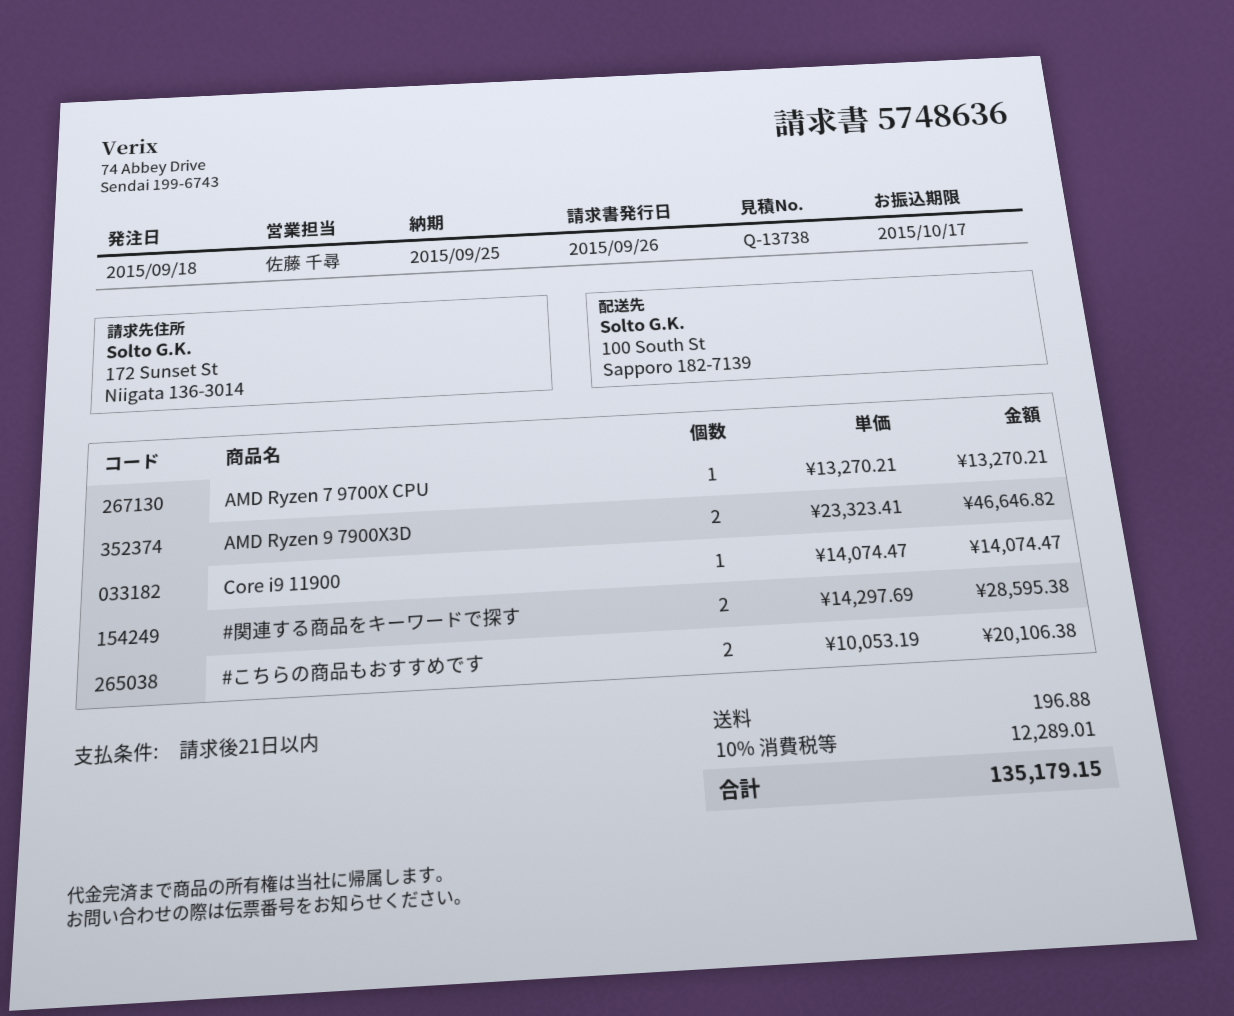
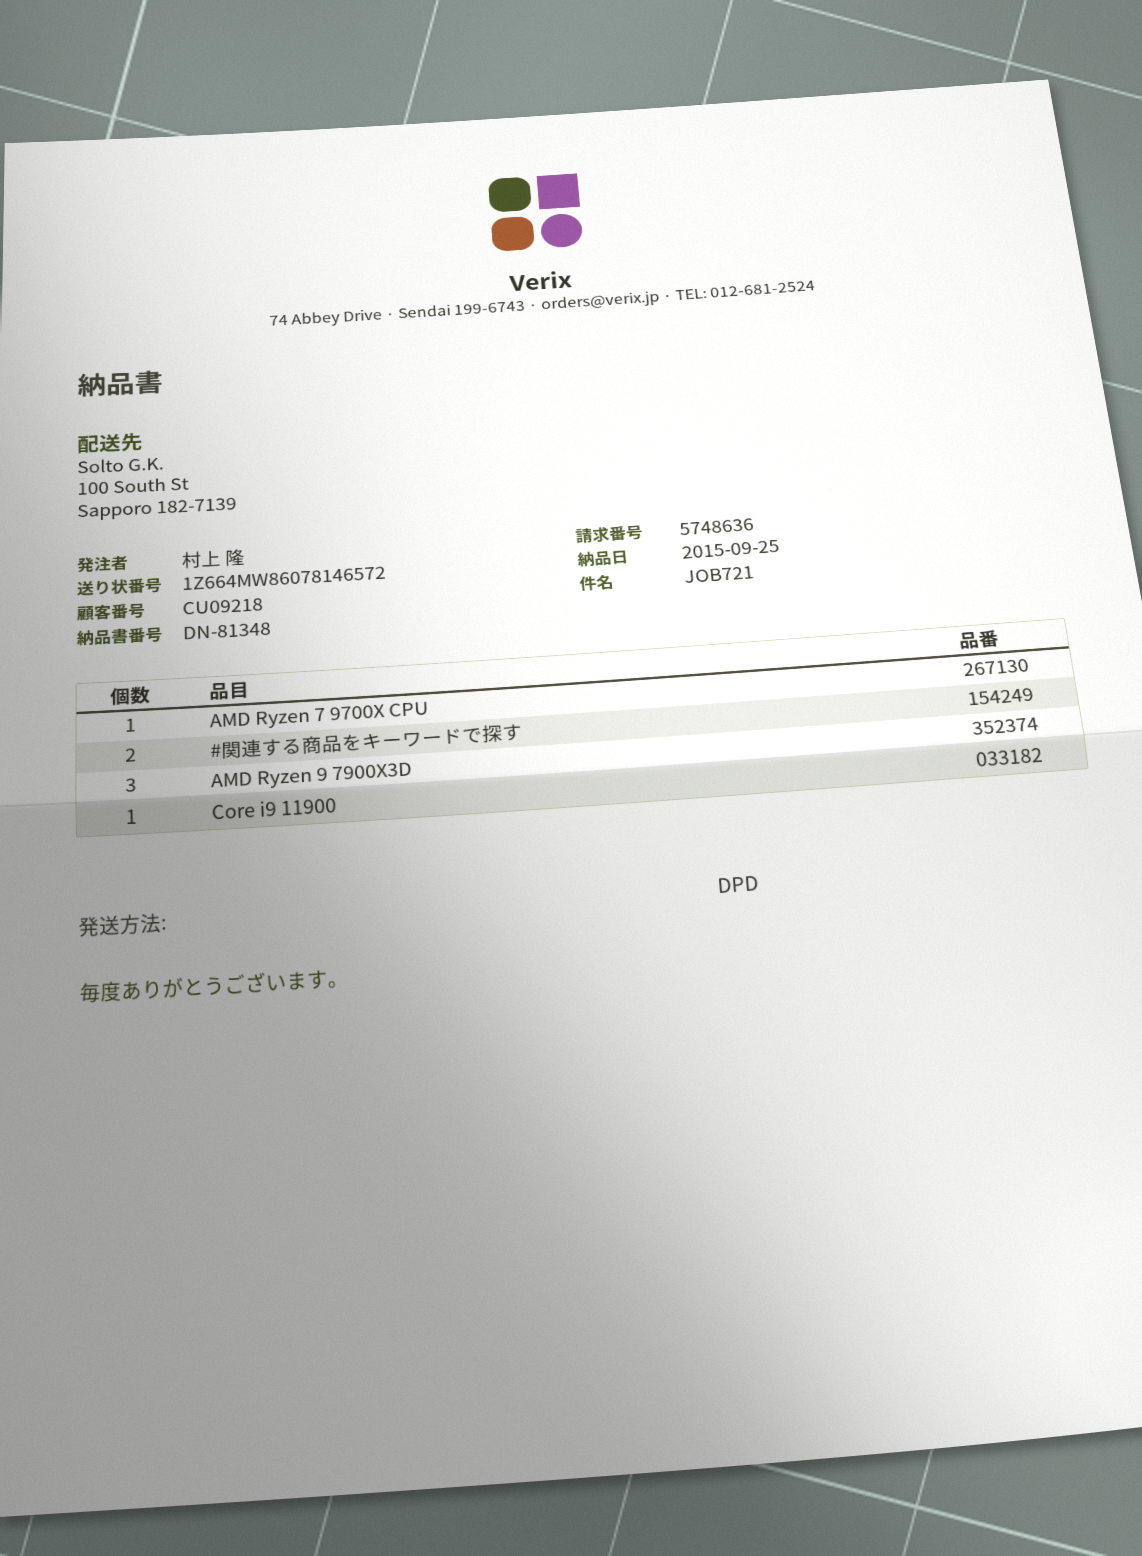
AMD Ryzen 9 7900X3D: 2 -> 3
#こちらの商品もおすすめです: 2 -> none

